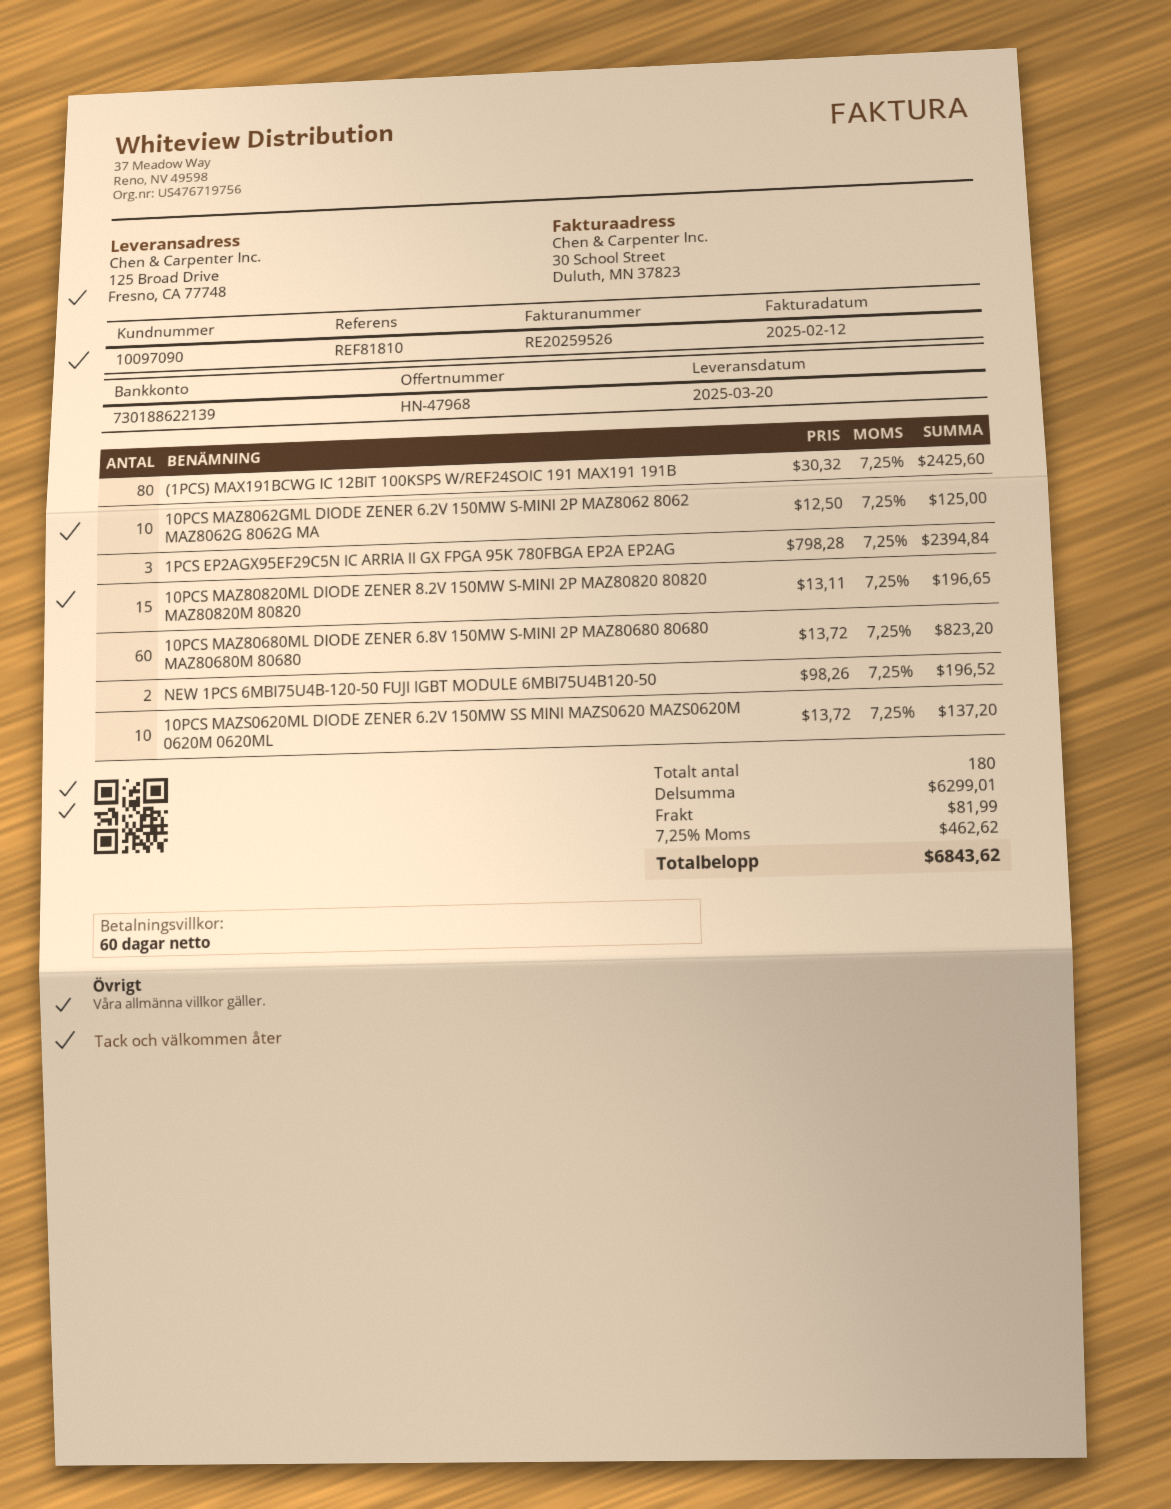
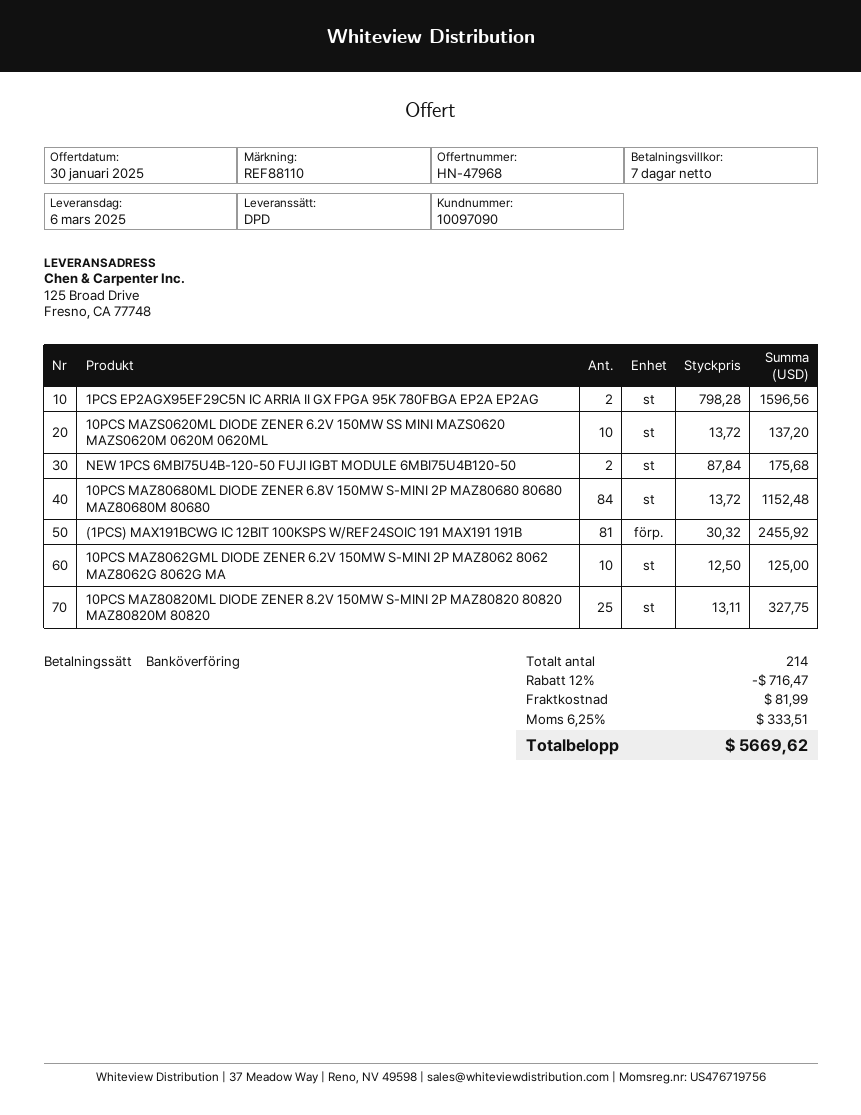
delivery date: 2025-03-20 -> 2025-03-06
payment terms: 60 days -> 7 days
reference: REF81810 -> REF88110
(1PCS) MAX191BCWG IC 12BIT 100KSPS W/REF24SOIC 191 MAX191 191B: 80 x 30.32 = 2425.60 -> 81 x 30.32 = 2455.92
1PCS EP2AGX95EF29C5N IC ARRIA II GX FPGA 95K 780FBGA EP2A EP2AG: 3 x 798.28 = 2394.84 -> 2 x 798.28 = 1596.56
10PCS MAZ80820ML DIODE ZENER 8.2V 150MW S-MINI 2P MAZ80820 80820 MAZ80820M 80820: 15 x 13.11 = 196.65 -> 25 x 13.11 = 327.75
10PCS MAZ80680ML DIODE ZENER 6.8V 150MW S-MINI 2P MAZ80680 80680 MAZ80680M 80680: 60 x 13.72 = 823.20 -> 84 x 13.72 = 1152.48
NEW 1PCS 6MBI75U4B-120-50 FUJI IGBT MODULE 6MBI75U4B120-50: 2 x 98.26 = 196.52 -> 2 x 87.84 = 175.68
total quantity: 180 -> 214
discount: none -> 12% = 716.47
tax: 7.25% = 462.62 -> 6.25% = 333.51
total: 6843.62 -> 5669.62

